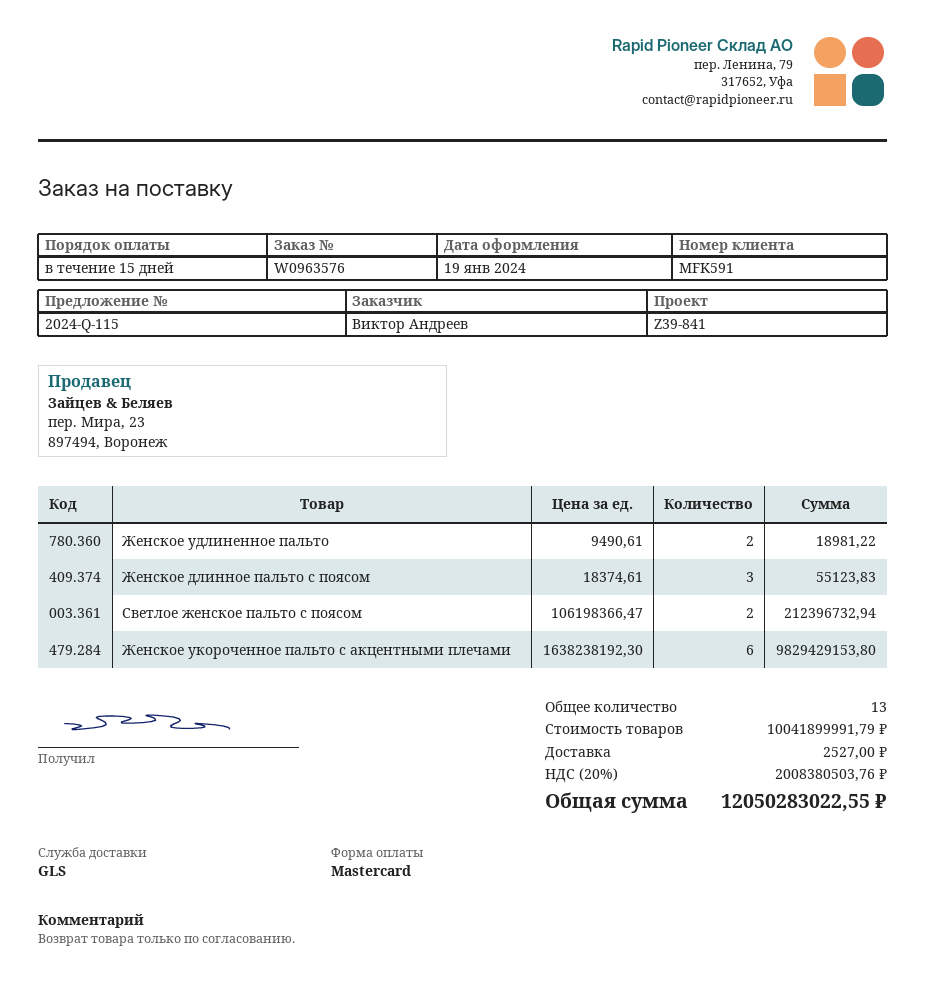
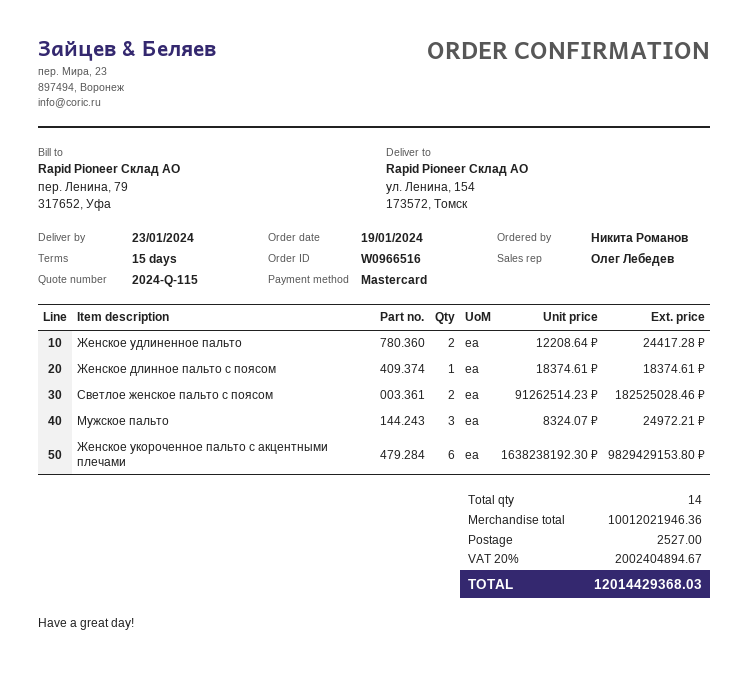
order number: W0963576 -> W0966516
ordered by: Виктор Андреев -> Никита Романов
Женское удлиненное пальто: 2 x 9490.61 = 18981.22 -> 2 x 12208.64 = 24417.28
Женское длинное пальто с поясом: 3 x 18374.61 = 55123.83 -> 1 x 18374.61 = 18374.61
Светлое женское пальто с поясом: 2 x 106198366.47 = 212396732.94 -> 2 x 91262514.23 = 182525028.46
Мужское пальто: none -> 3 x 8324.07 = 24972.21
total quantity: 13 -> 14
subtotal: 10041899991.79 -> 10012021946.36
tax: 20% = 2008380503.76 -> 20% = 2002404894.67
total: 12050283022.55 -> 12014429368.03

